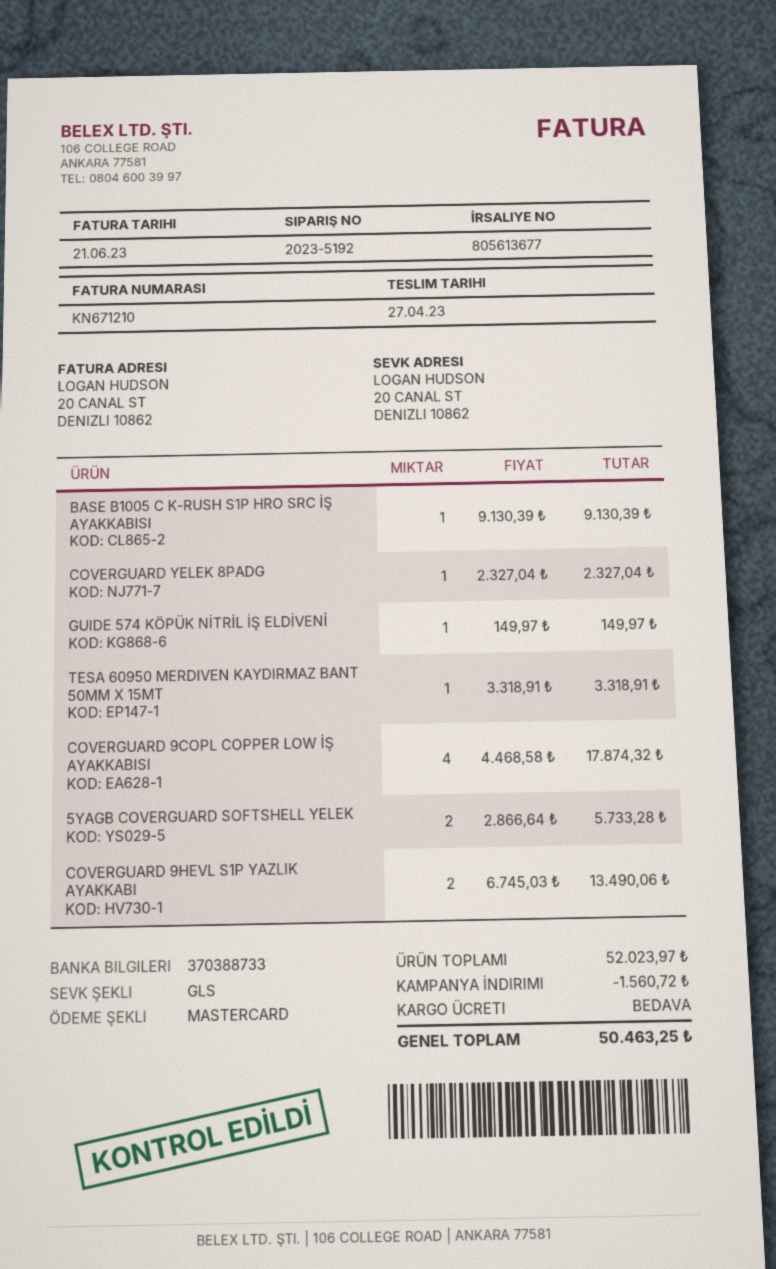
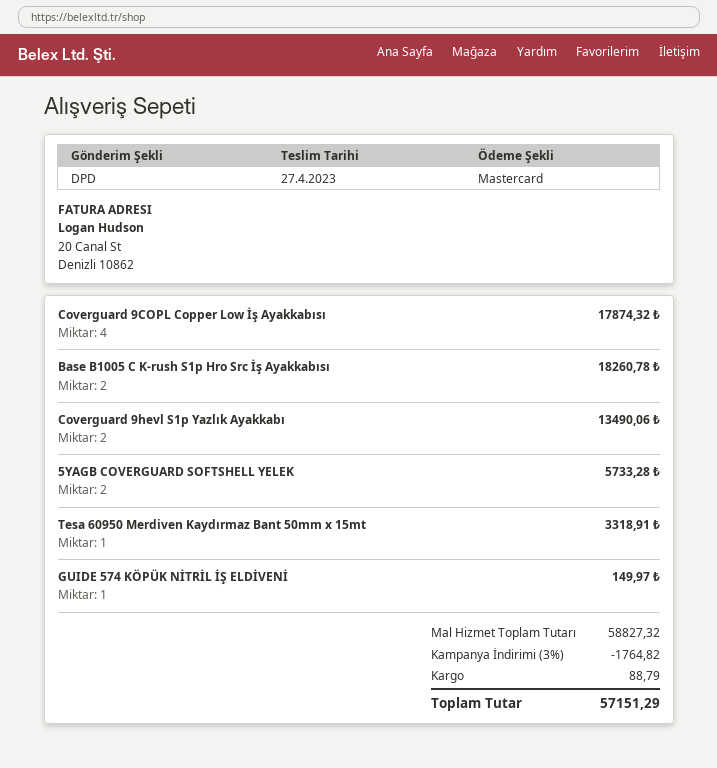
shipping method: GLS -> DPD
BASE B1005 C K-RUSH S1P HRO SRC İŞ AYAKKABISI: 1 for 9130.39 -> 2 for 18260.78
COVERGUARD YELEK 8PADG: 1 for 2327.04 -> none
subtotal: 52023.97 -> 58827.32
discount: 1560.72 -> 1764.82
shipping: 0.00 -> 88.79
total: 50463.25 -> 57151.29

